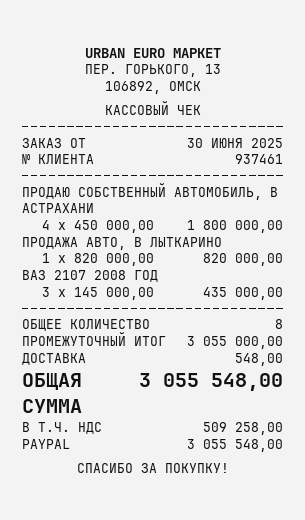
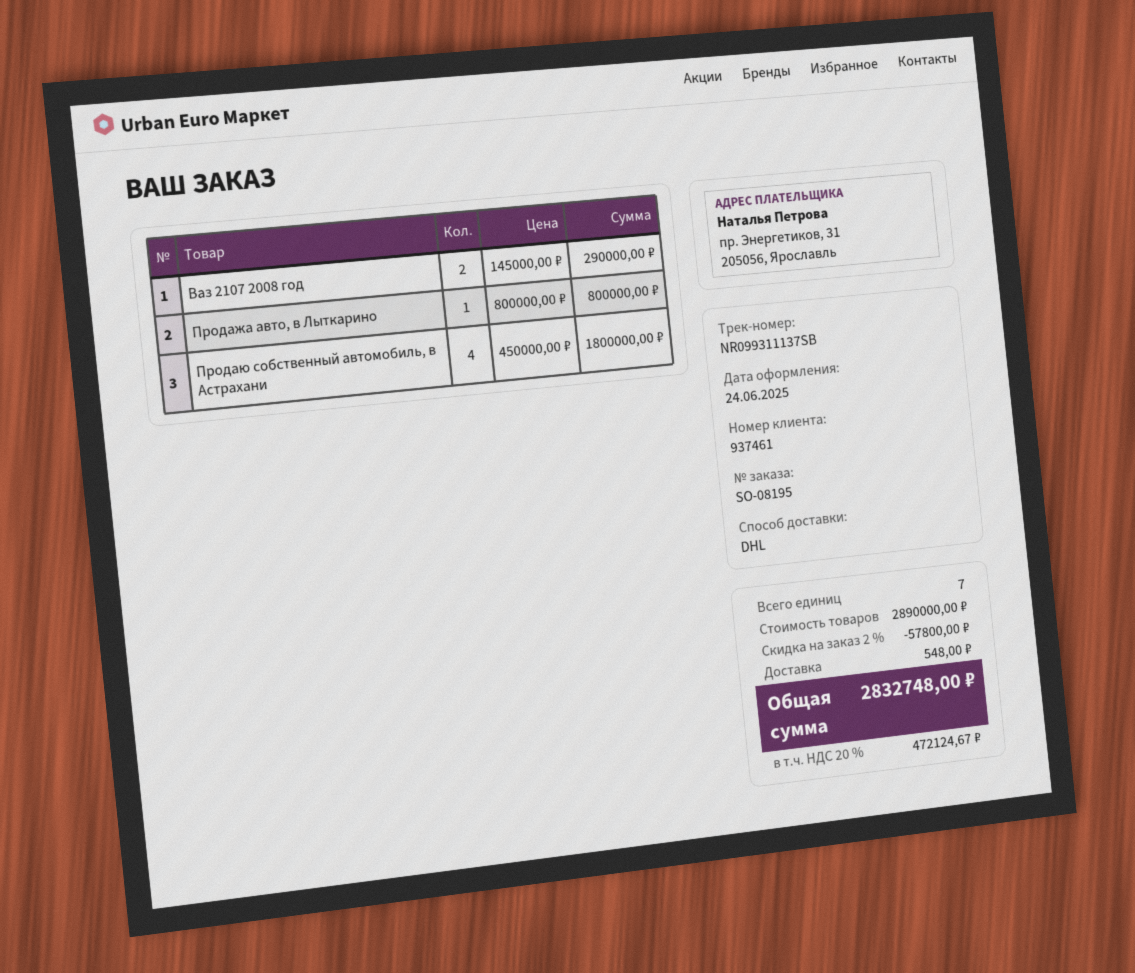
order date: 2025-06-30 -> 2025-06-24
ПРОДАЖА АВТО, В ЛЫТКАРИНО: 1 x 820000.00 = 820000.00 -> 1 x 800000.00 = 800000.00
ВАЗ 2107 2008 ГОД: 3 x 145000.00 = 435000.00 -> 2 x 145000.00 = 290000.00
total quantity: 8 -> 7
subtotal: 3055000.00 -> 2890000.00
discount: none -> 2% = 57800.00
tax: 509258.00 -> 472124.67
total: 3055548.00 -> 2832748.00

